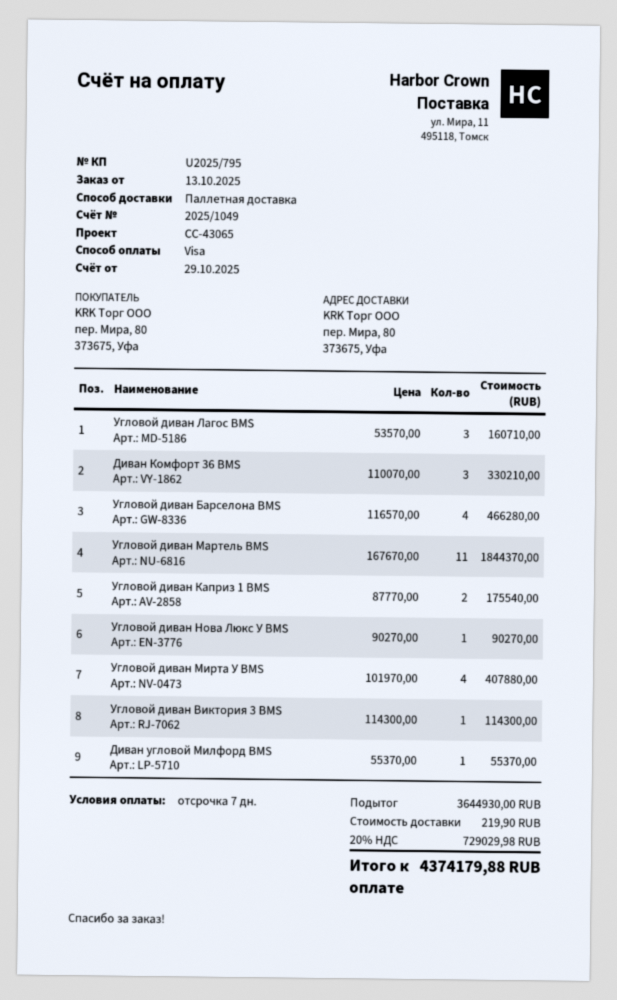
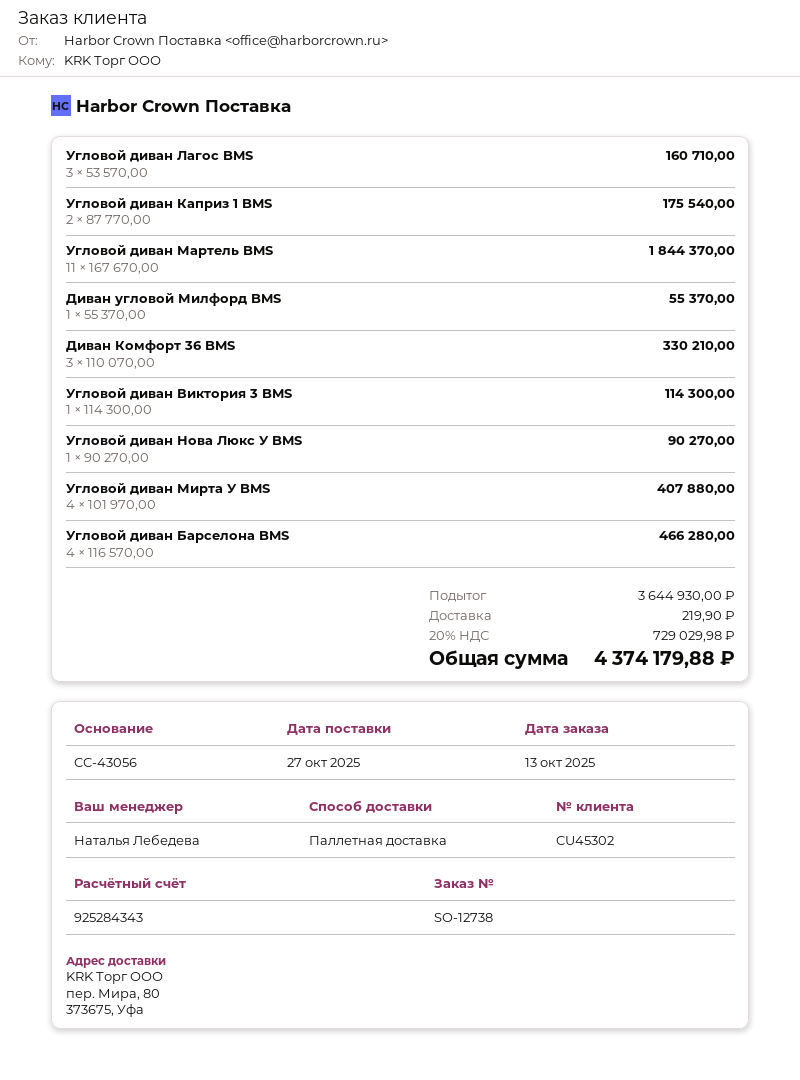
reference: CC-43065 -> CC-43056

